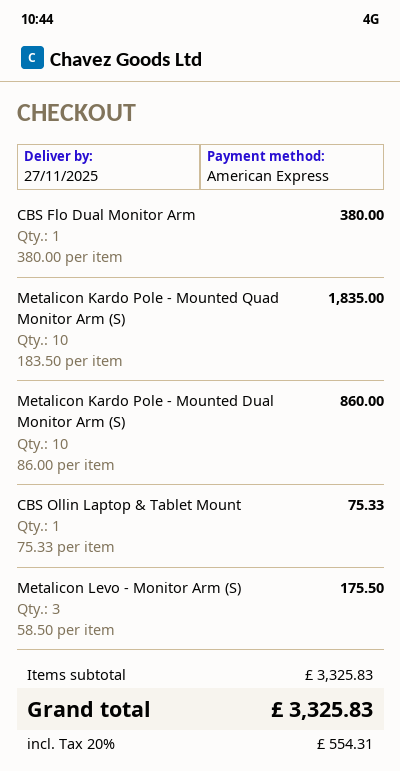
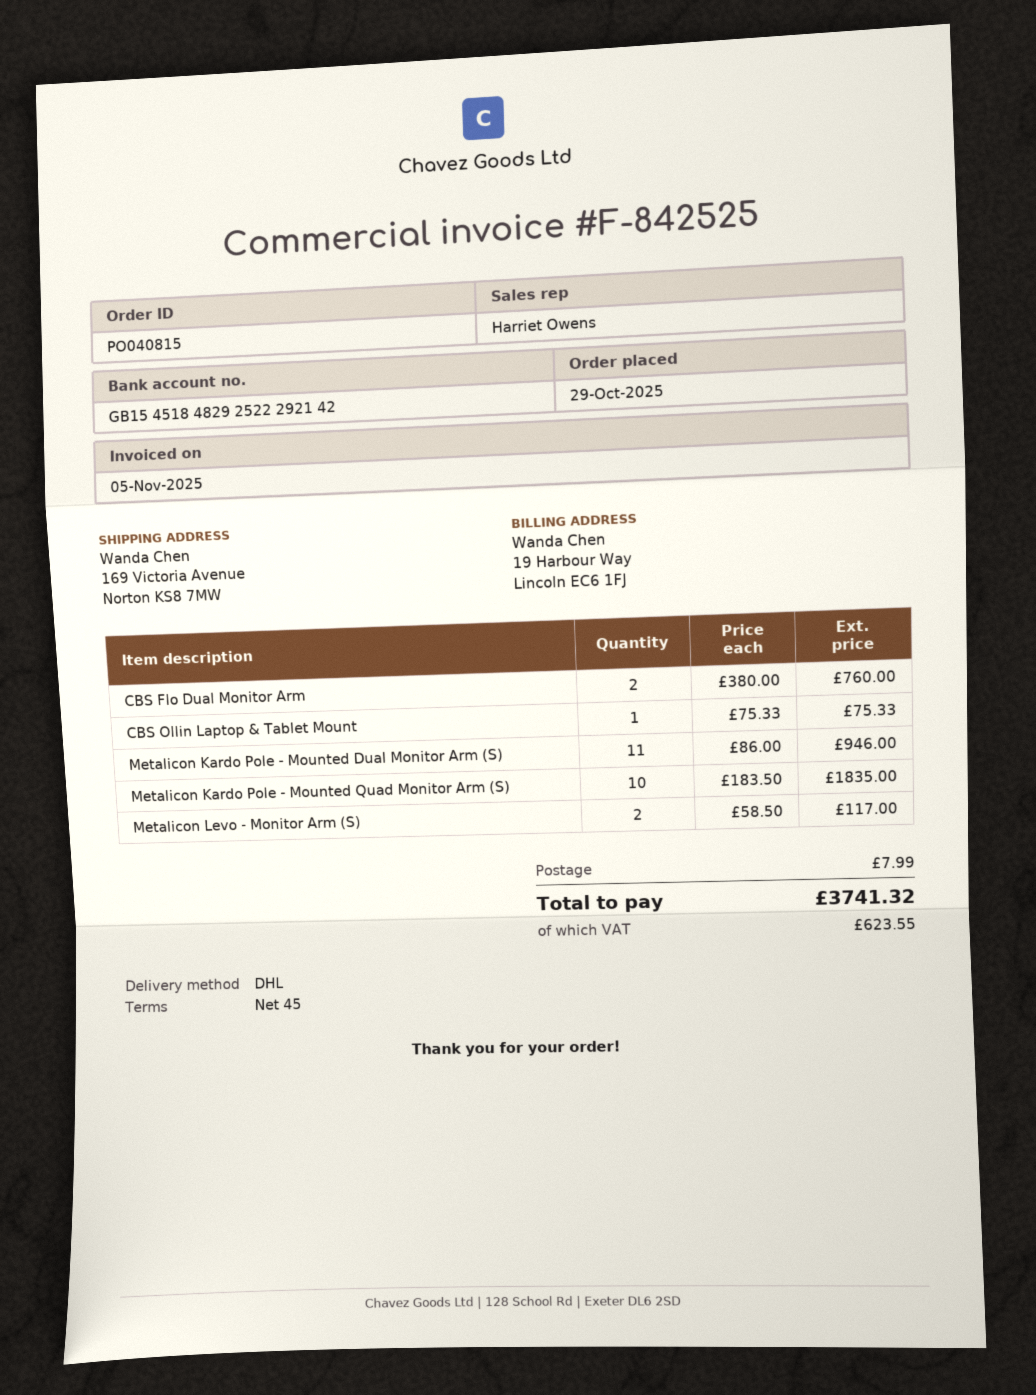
CBS Flo Dual Monitor Arm: 1 x 380.00 = 380.00 -> 2 x 380.00 = 760.00
Metalicon Kardo Pole - Mounted Dual Monitor Arm (S): 10 x 86.00 = 860.00 -> 11 x 86.00 = 946.00
Metalicon Levo - Monitor Arm (S): 3 x 58.50 = 175.50 -> 2 x 58.50 = 117.00
shipping: none -> 7.99
tax: 554.31 -> 623.55
total: 3325.83 -> 3741.32

